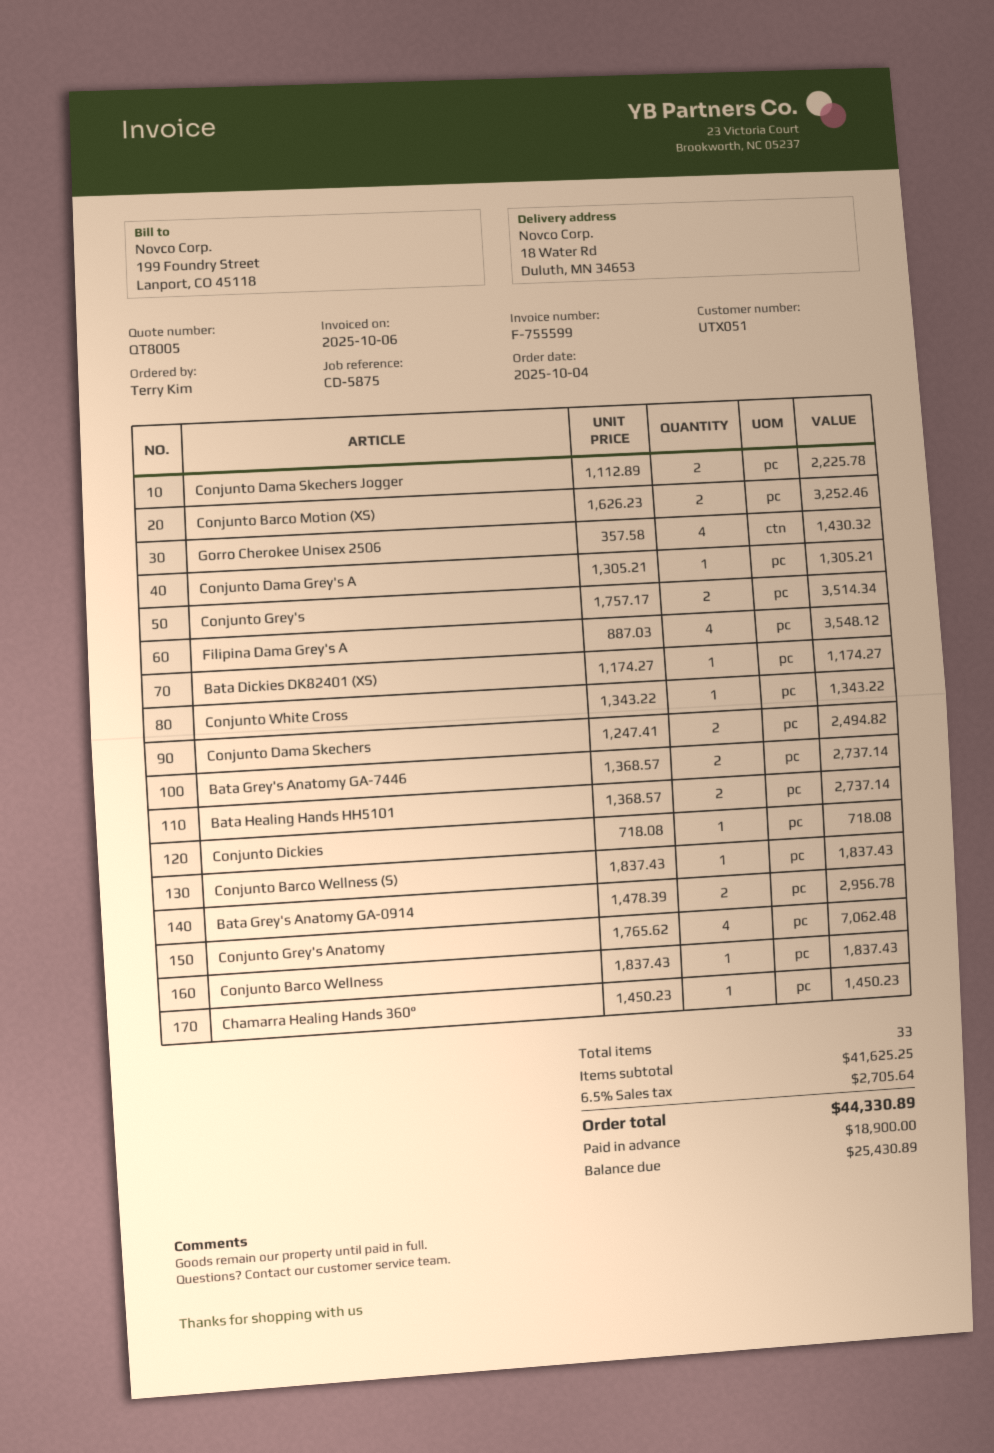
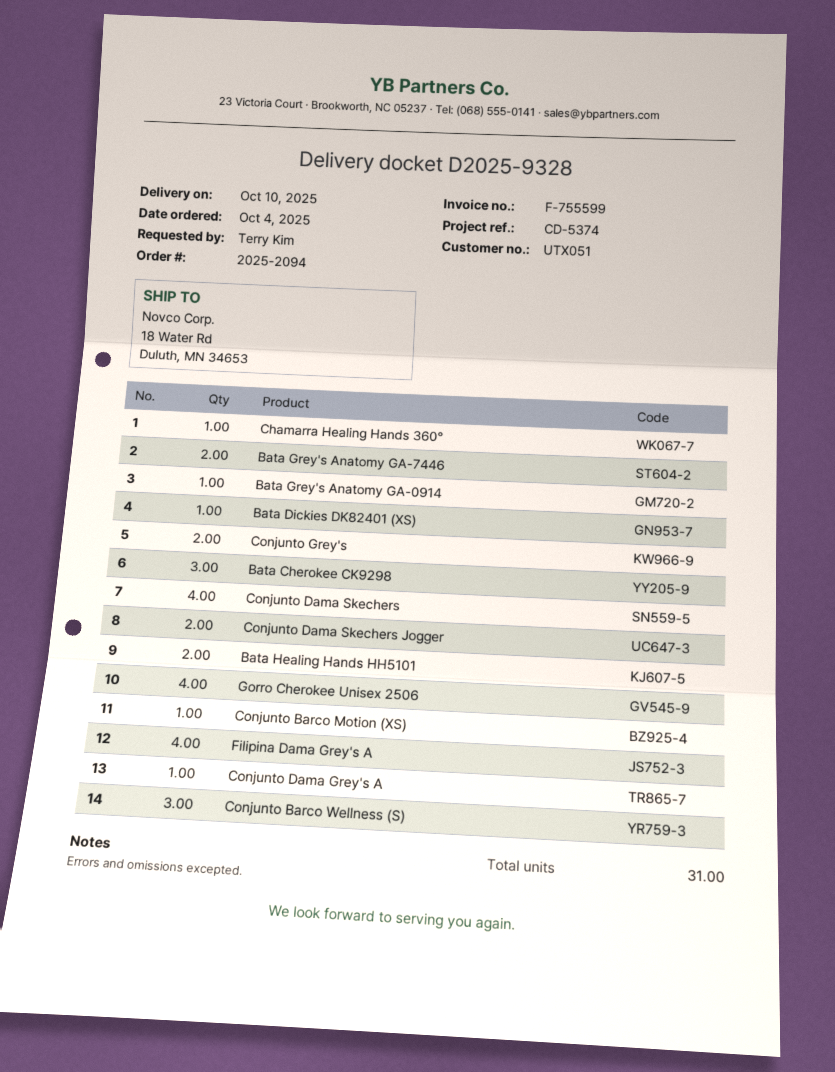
reference: CD-5875 -> CD-5374
Conjunto Barco Motion (XS): 2 -> 1
Conjunto White Cross: 1 -> none
Conjunto Dama Skechers: 2 -> 4
Conjunto Dickies: 1 -> none
Conjunto Barco Wellness (S): 1 -> 3
Bata Grey's Anatomy GA-0914: 2 -> 1
Conjunto Grey's Anatomy: 4 -> none
Conjunto Barco Wellness: 1 -> none
Bata Cherokee CK9298: none -> 3
total quantity: 33 -> 31

